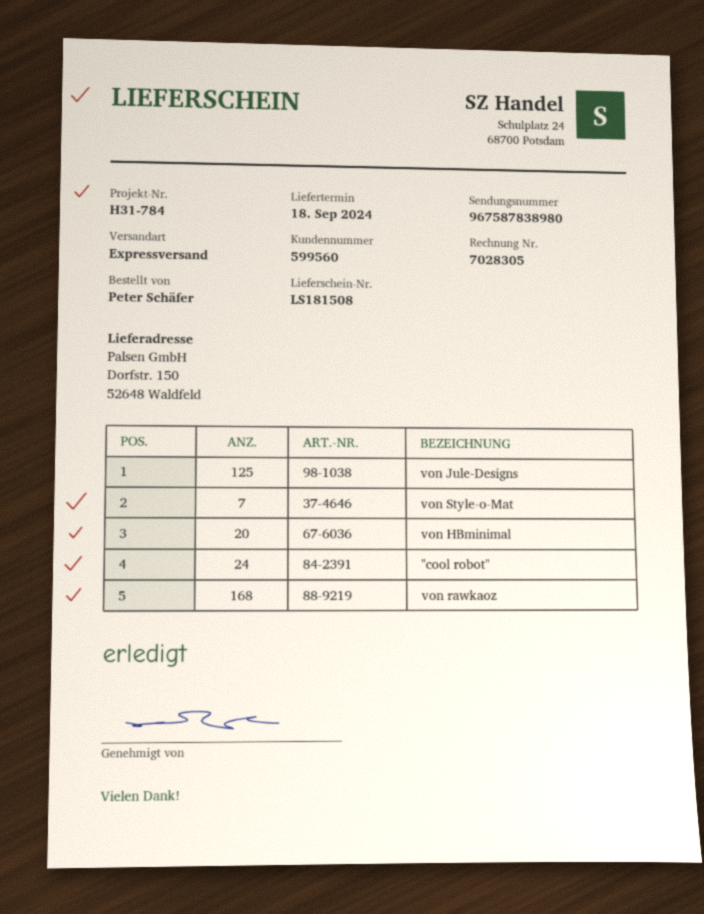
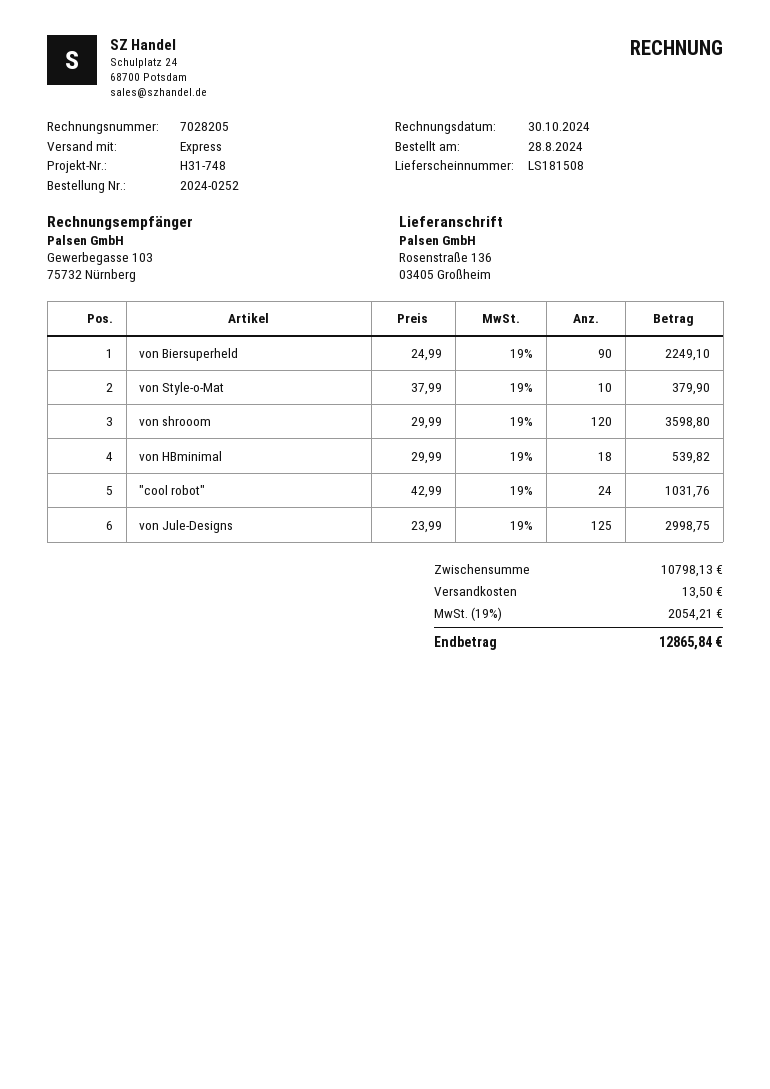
invoice number: 7028305 -> 7028205
reference: H31-784 -> H31-748
ship to: Dorfstr. 150, 52648 Waldfeld -> Rosenstraße 136, 03405 Großheim
von Style-o-Mat: 7 -> 10
von HBminimal: 20 -> 18
von rawkaoz: 168 -> none
von Biersuperheld: none -> 90
von shrooom: none -> 120

